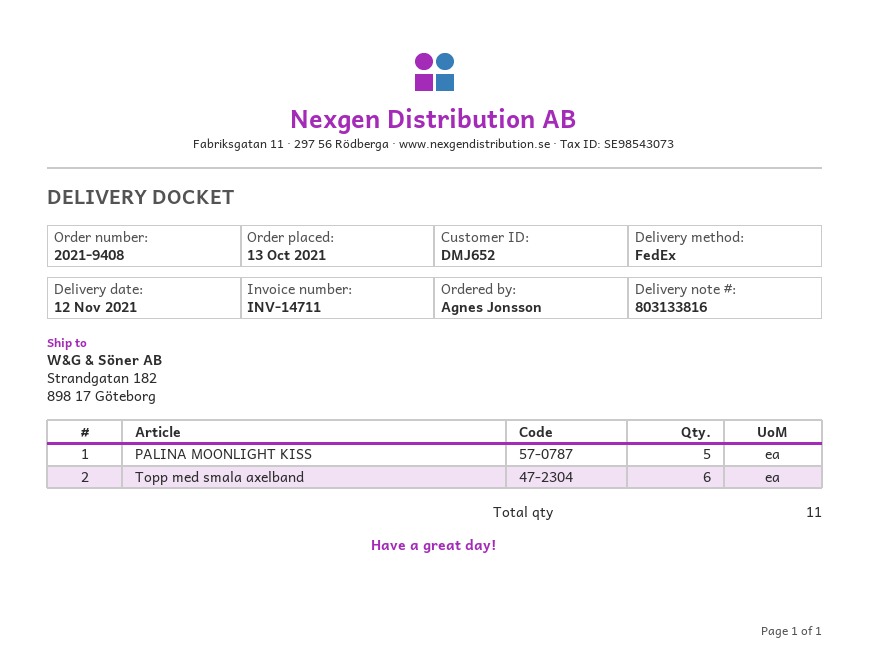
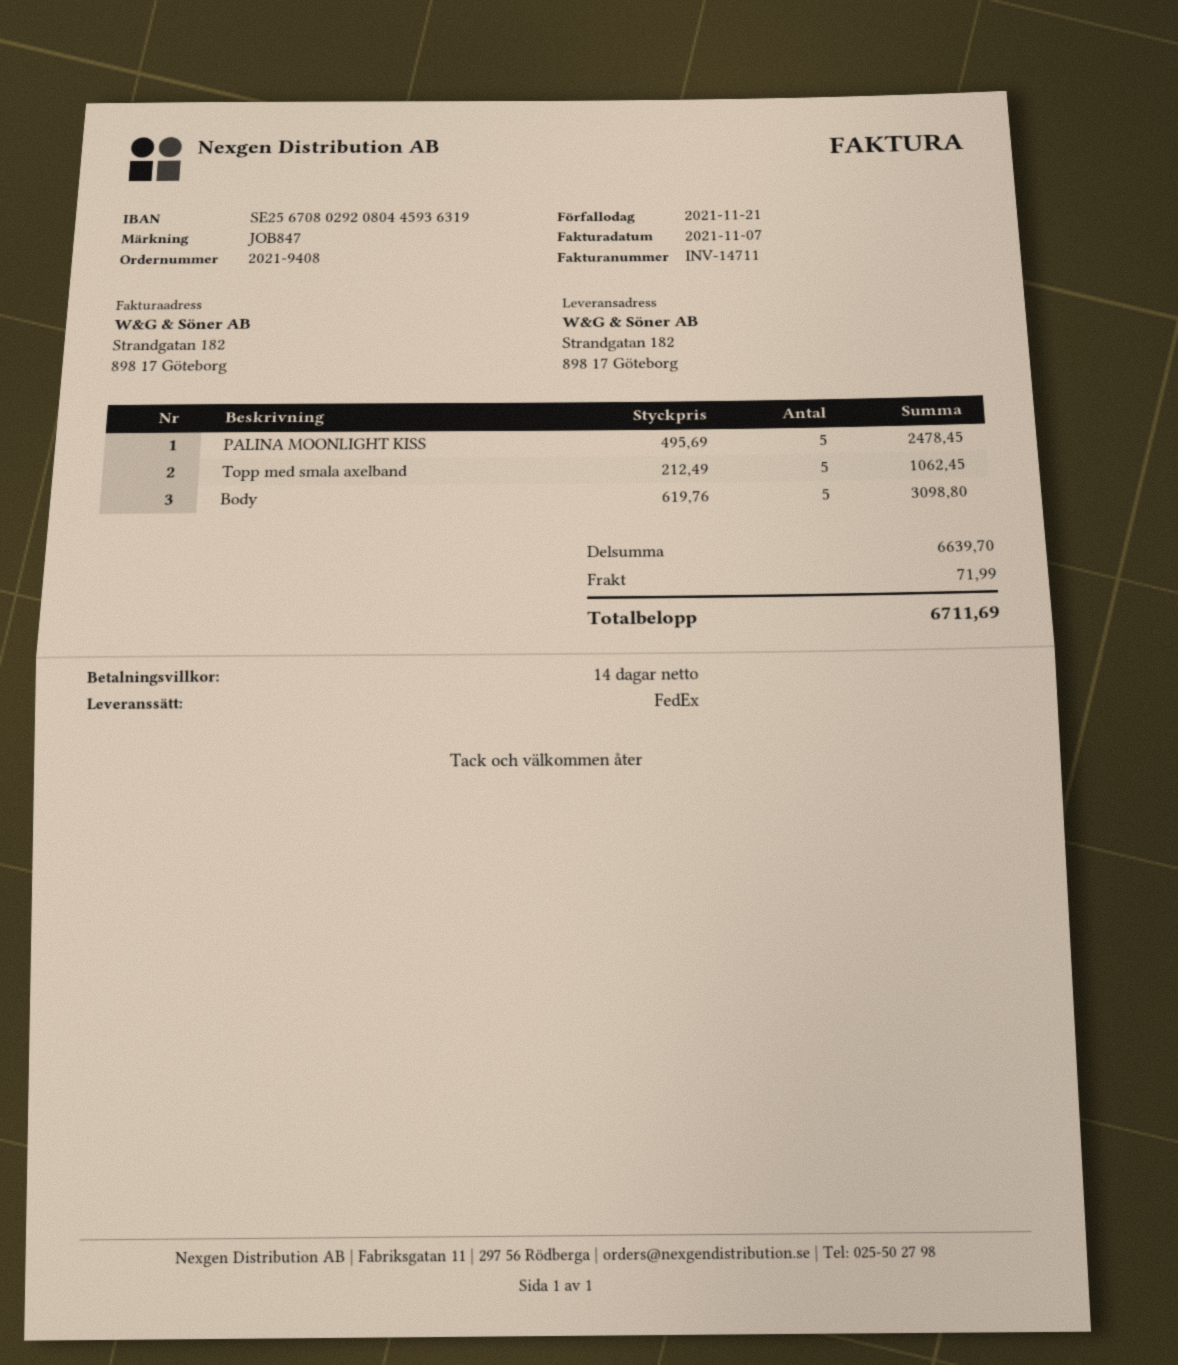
Topp med smala axelband: 6 -> 5
Body: none -> 5

